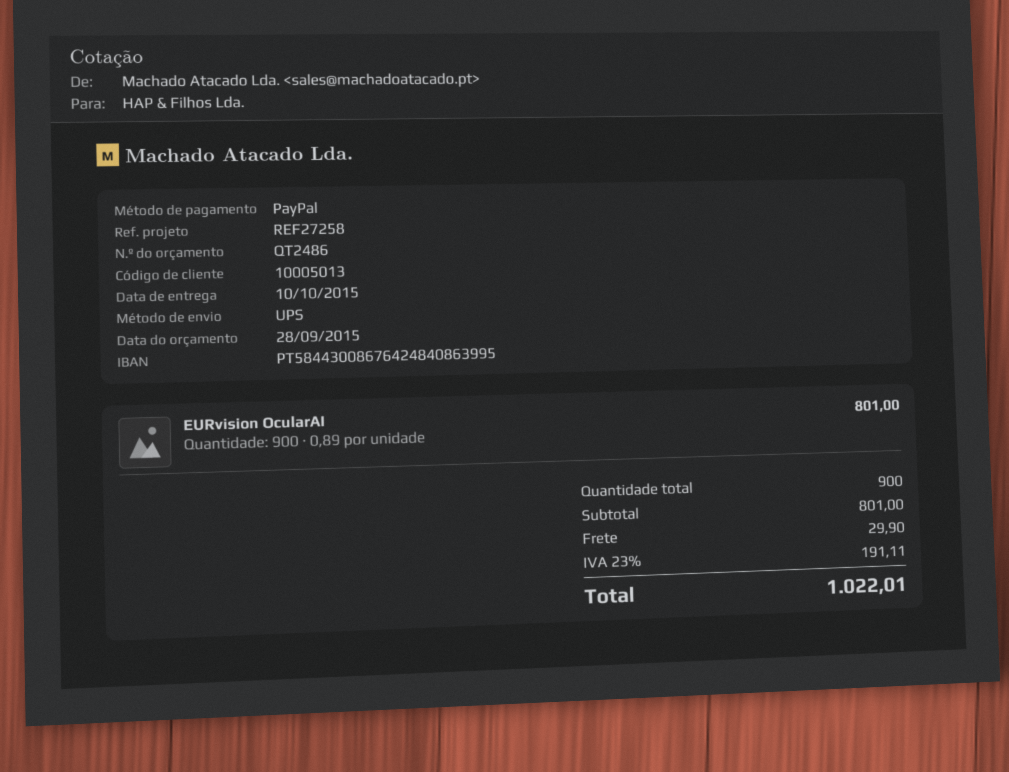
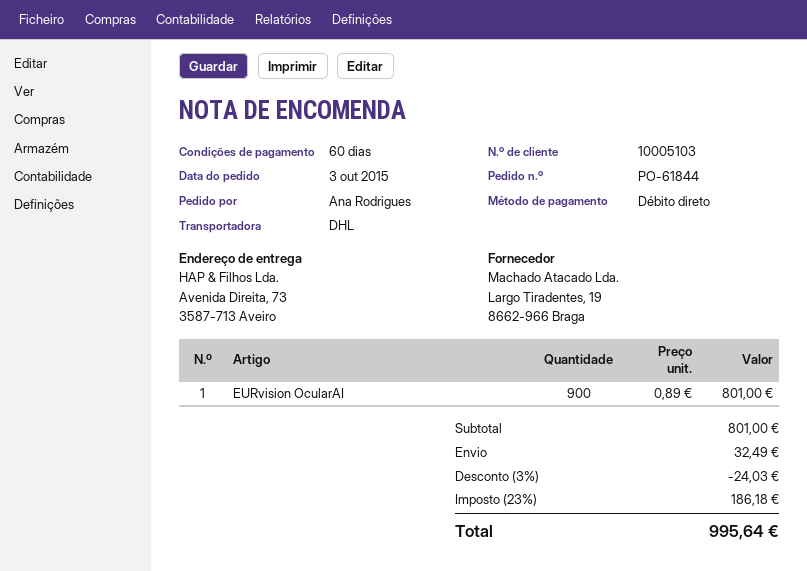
customer number: 10005013 -> 10005103
payment method: PayPal -> direct debit
shipping method: UPS -> DHL
discount: none -> 3% = 24.03
shipping: 29.90 -> 32.49
tax: 23% = 191.11 -> 23% = 186.18
total: 1022.01 -> 995.64

